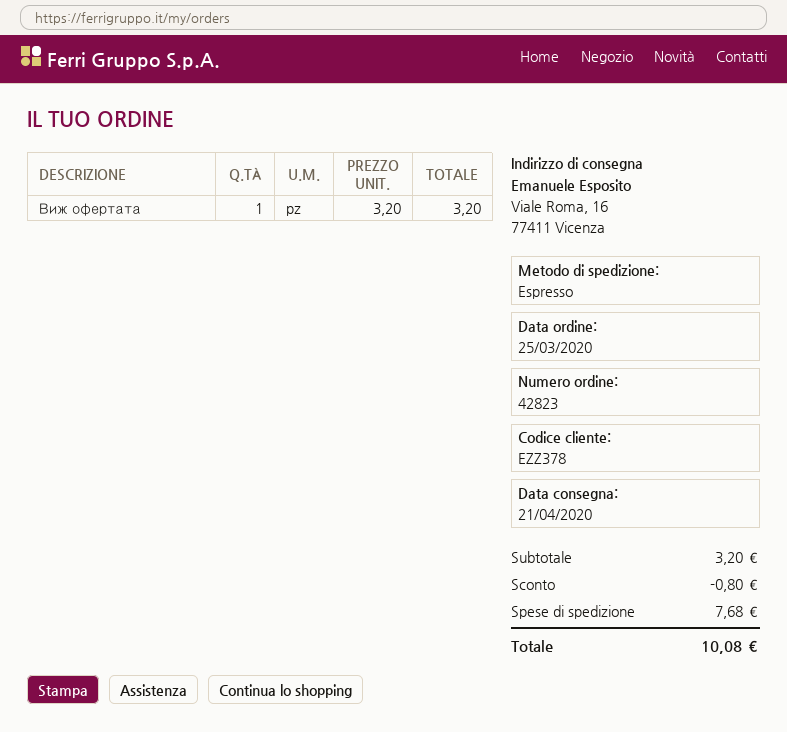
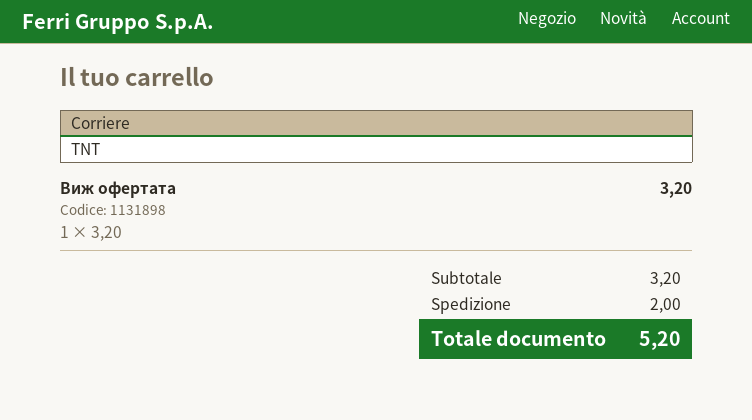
shipping method: express -> TNT
discount: 0.80 -> none
shipping: 7.68 -> 2.00
total: 10.08 -> 5.20

